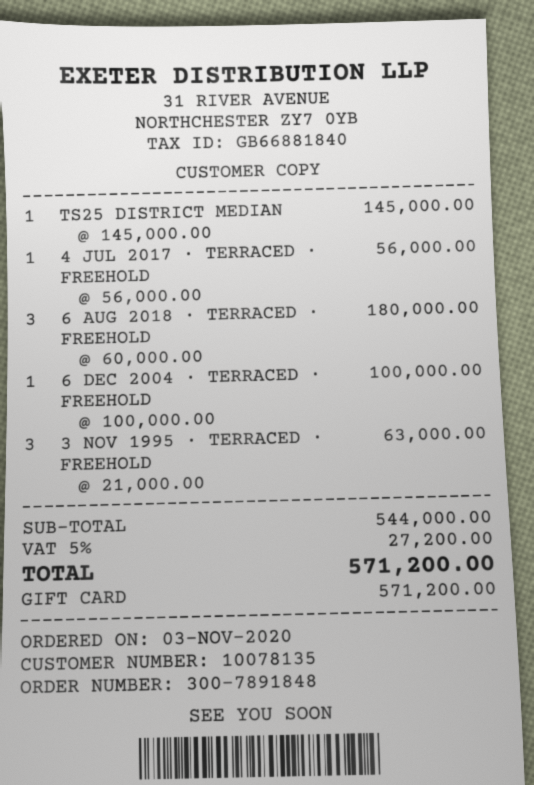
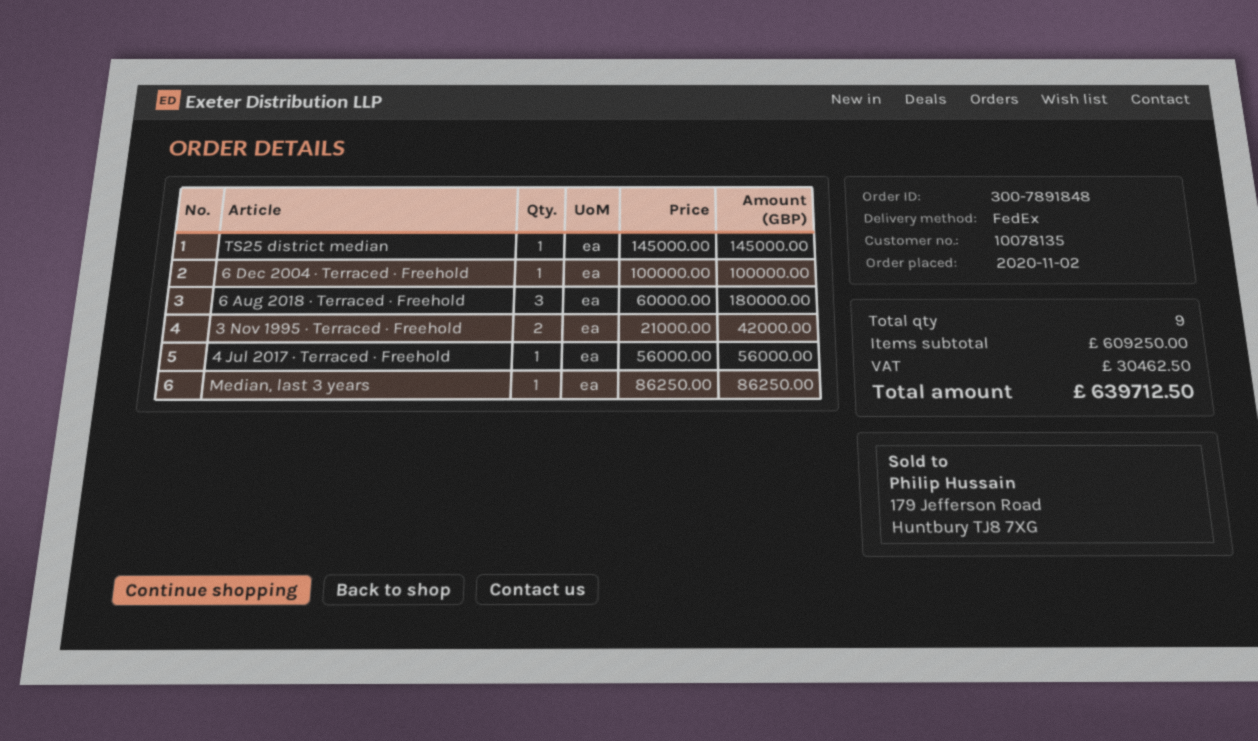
order date: 2020-11-03 -> 2020-11-02
3 NOV 1995 · TERRACED · FREEHOLD: 3 x 21000.00 = 63000.00 -> 2 x 21000.00 = 42000.00
Median, last 3 years: none -> 1 x 86250.00 = 86250.00
subtotal: 544000.00 -> 609250.00
tax: 27200.00 -> 30462.50
total: 571200.00 -> 639712.50

